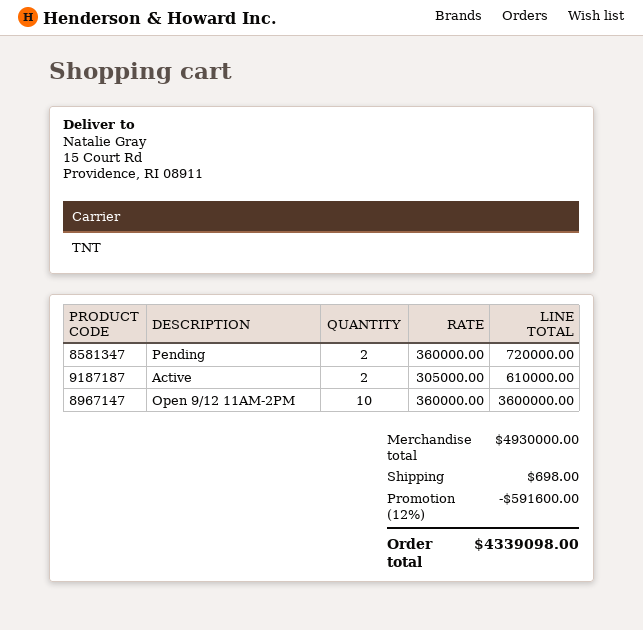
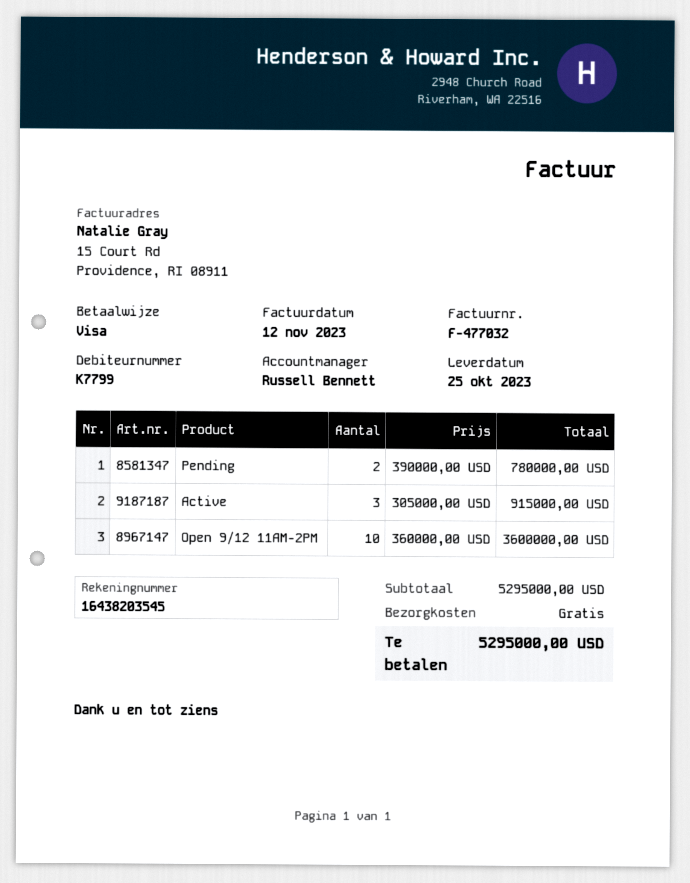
Pending: 2 x 360000.00 = 720000.00 -> 2 x 390000.00 = 780000.00
Active: 2 x 305000.00 = 610000.00 -> 3 x 305000.00 = 915000.00
subtotal: 4930000.00 -> 5295000.00
discount: 12% = 591600.00 -> none
shipping: 698.00 -> 0.00
total: 4339098.00 -> 5295000.00

